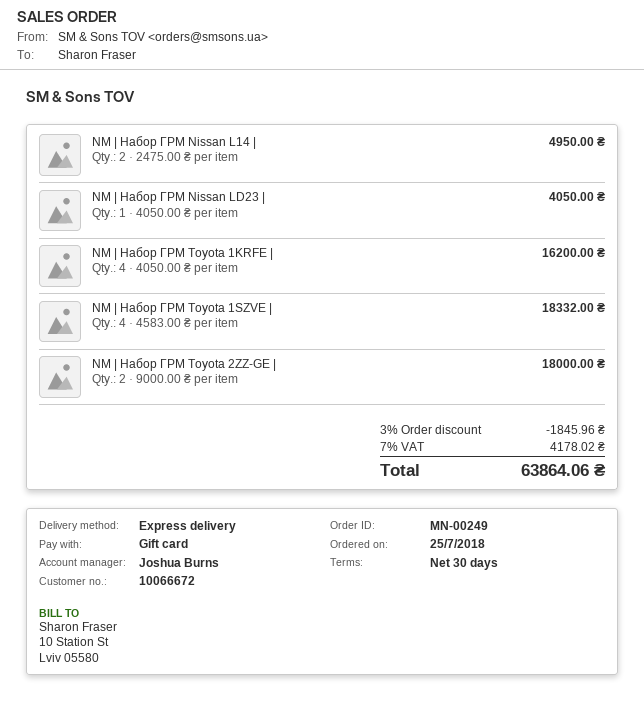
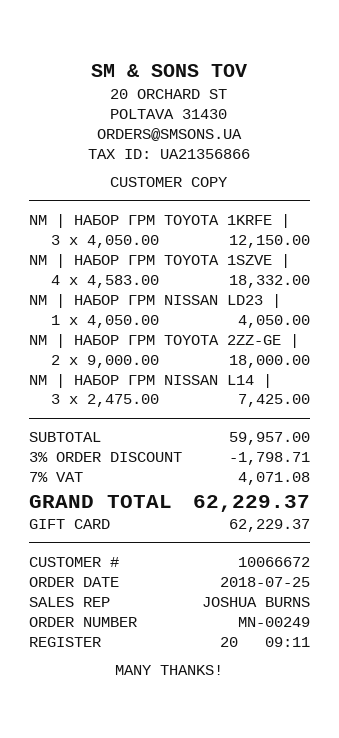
NM | Набор ГРМ Nissan L14 |: 2 x 2475.00 = 4950.00 -> 3 x 2475.00 = 7425.00
NM | Набор ГРМ Toyota 1KRFE |: 4 x 4050.00 = 16200.00 -> 3 x 4050.00 = 12150.00
discount: 3% = 1845.96 -> 3% = 1798.71
tax: 7% = 4178.02 -> 7% = 4071.08
total: 63864.06 -> 62229.37

